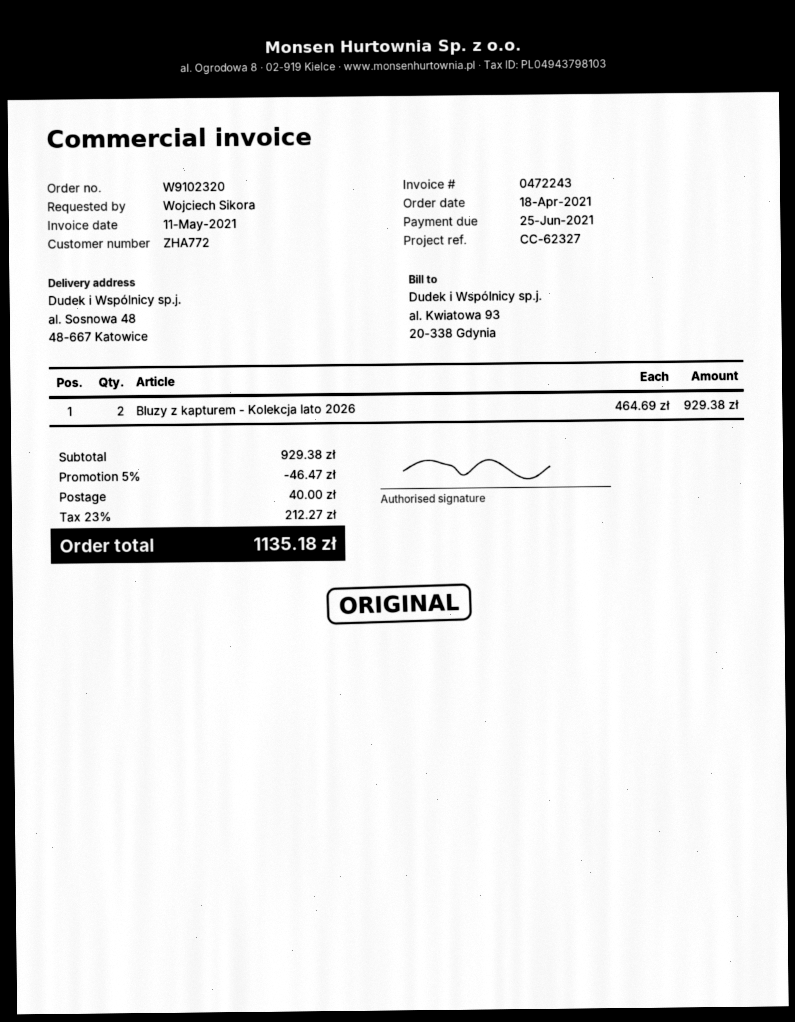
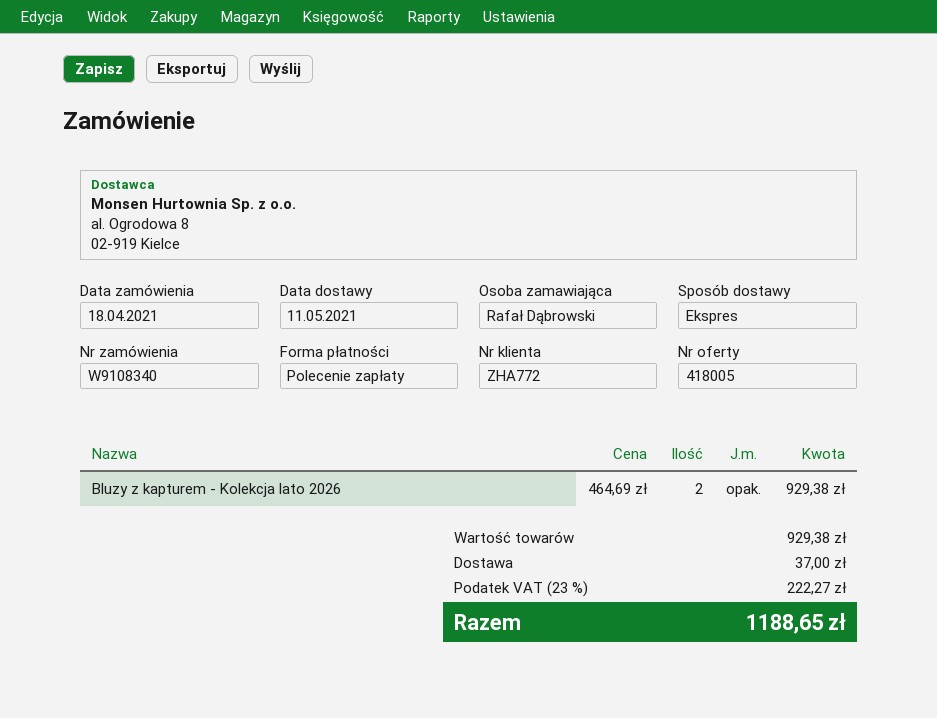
order number: W9102320 -> W9108340
ordered by: Wojciech Sikora -> Rafał Dąbrowski
discount: 5% = 46.47 -> none
shipping: 40.00 -> 37.00
tax: 23% = 212.27 -> 23% = 222.27
total: 1135.18 -> 1188.65

